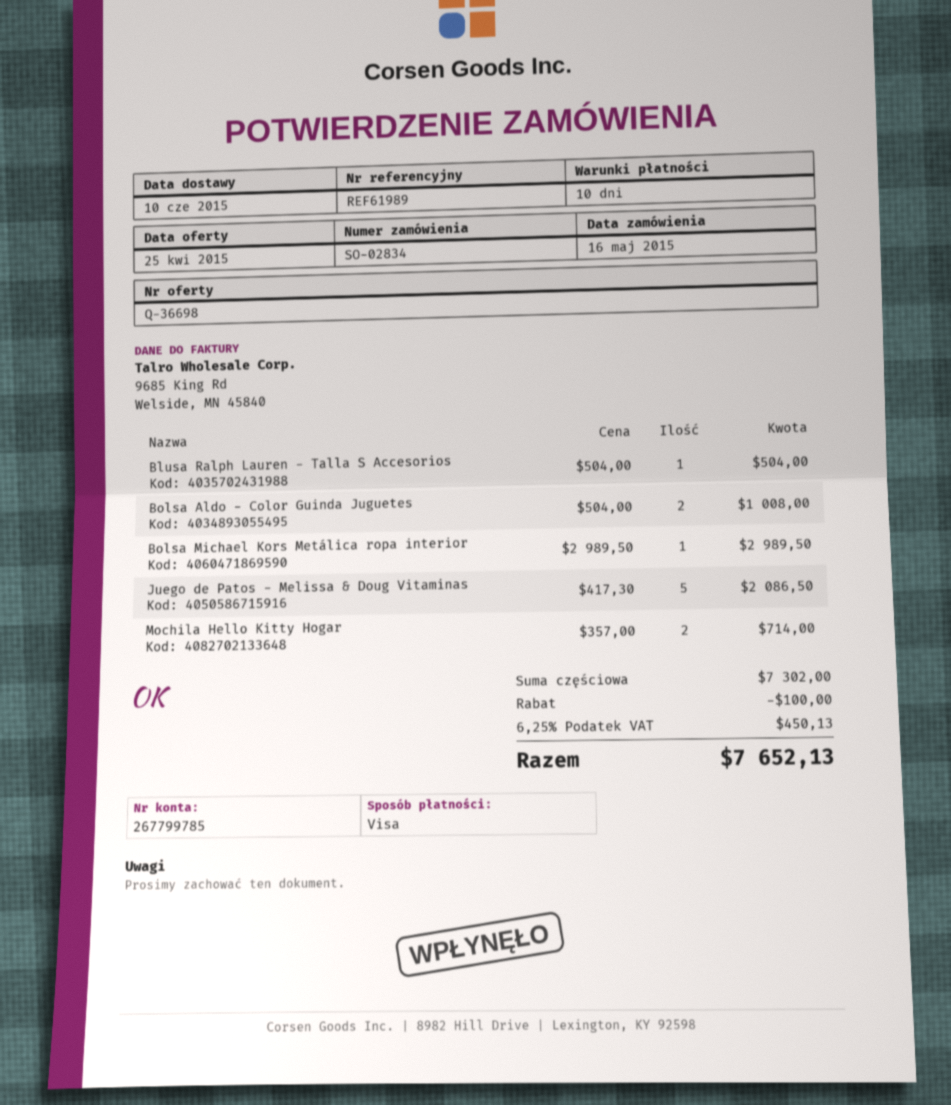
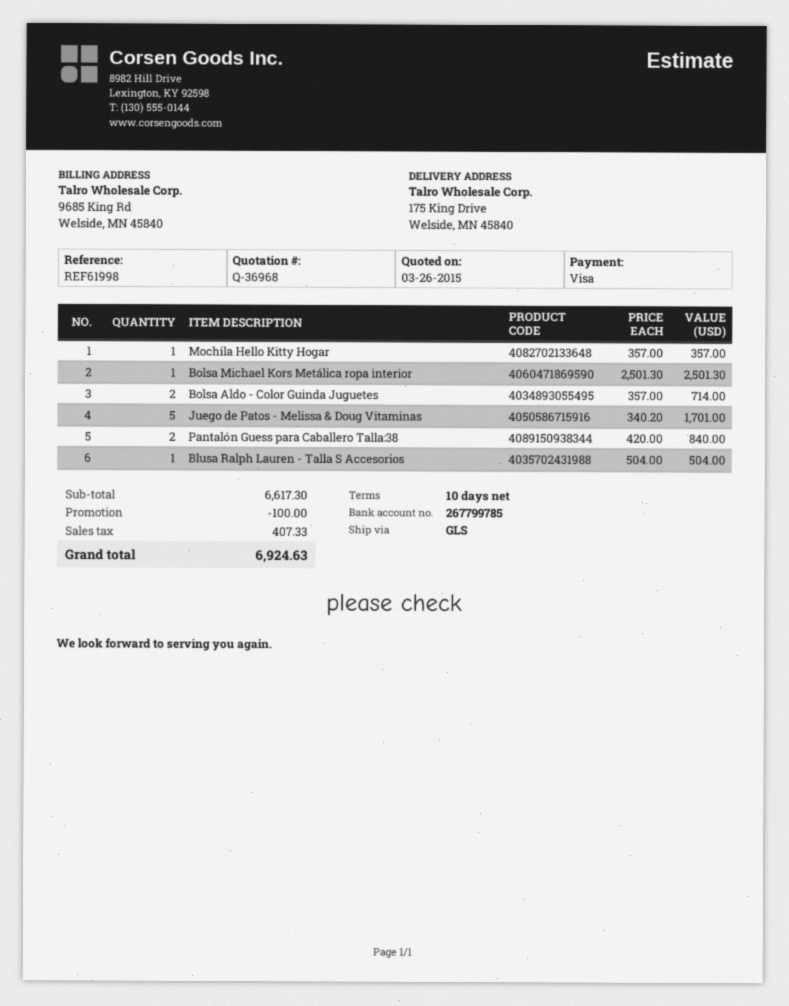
quote number: Q-36698 -> Q-36968
quote date: 2015-04-25 -> 2015-03-26
reference: REF61989 -> REF61998
Bolsa Aldo - Color Guinda Juguetes: 2 x 504.00 = 1008.00 -> 2 x 357.00 = 714.00
Bolsa Michael Kors Metálica ropa interior: 1 x 2989.50 = 2989.50 -> 1 x 2501.30 = 2501.30
Juego de Patos - Melissa & Doug Vitaminas: 5 x 417.30 = 2086.50 -> 5 x 340.20 = 1701.00
Mochila Hello Kitty Hogar: 2 x 357.00 = 714.00 -> 1 x 357.00 = 357.00
Pantalón Guess para Caballero Talla:38: none -> 2 x 420.00 = 840.00
subtotal: 7302.00 -> 6617.30
tax: 450.13 -> 407.33
total: 7652.13 -> 6924.63

